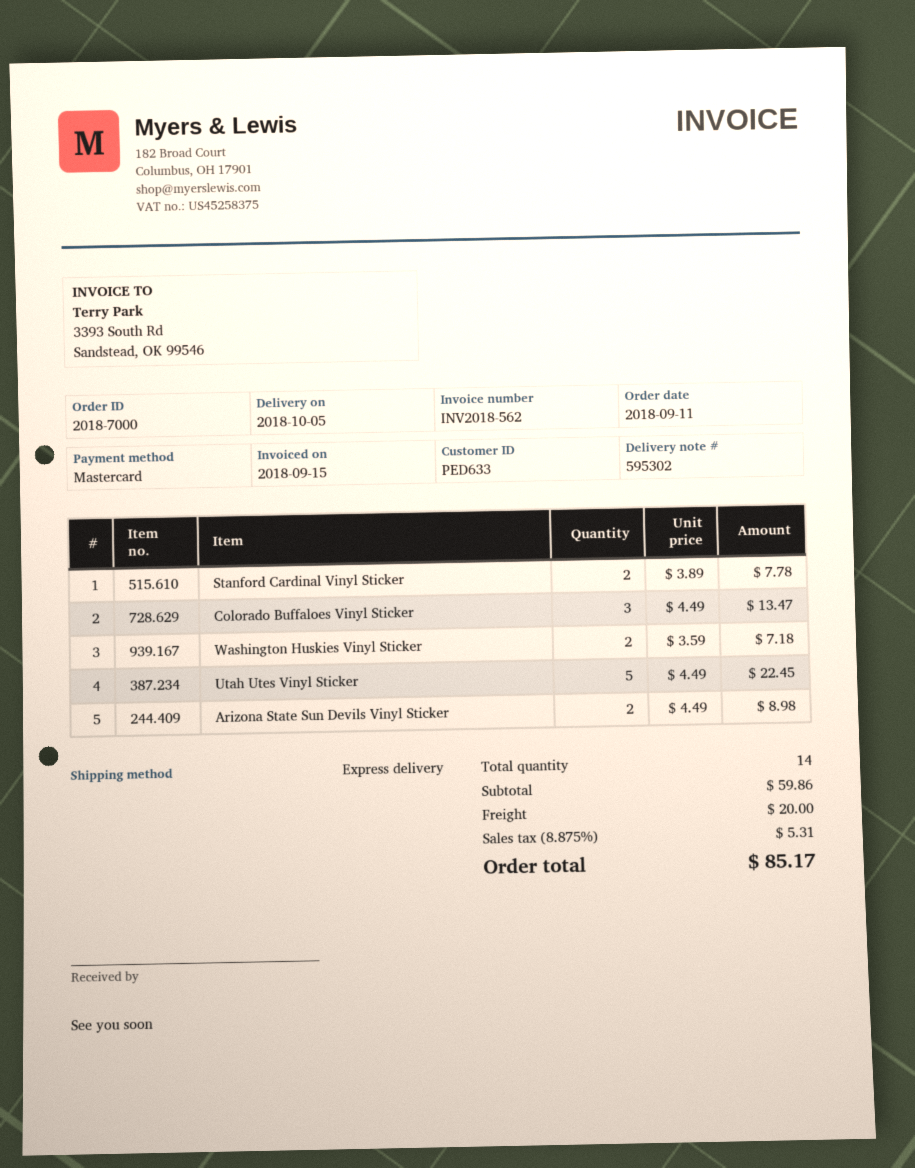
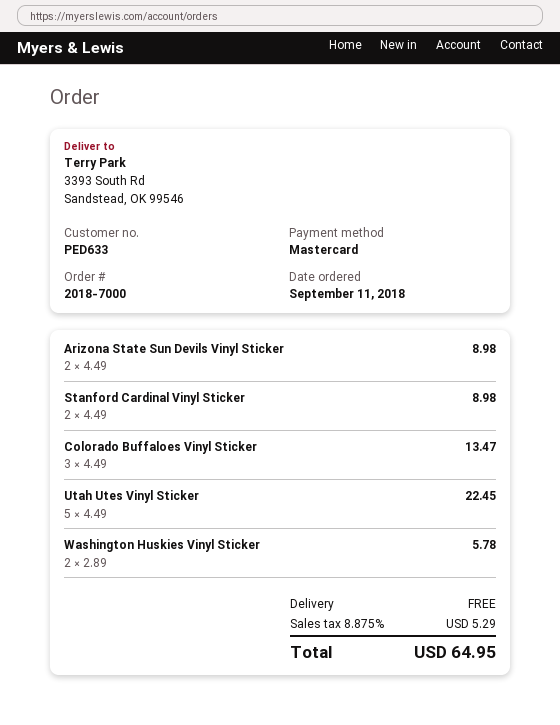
Stanford Cardinal Vinyl Sticker: 2 x 3.89 = 7.78 -> 2 x 4.49 = 8.98
Washington Huskies Vinyl Sticker: 2 x 3.59 = 7.18 -> 2 x 2.89 = 5.78
shipping: 20.00 -> 0.00
tax: 8.875% = 5.31 -> 8.875% = 5.29
total: 85.17 -> 64.95

